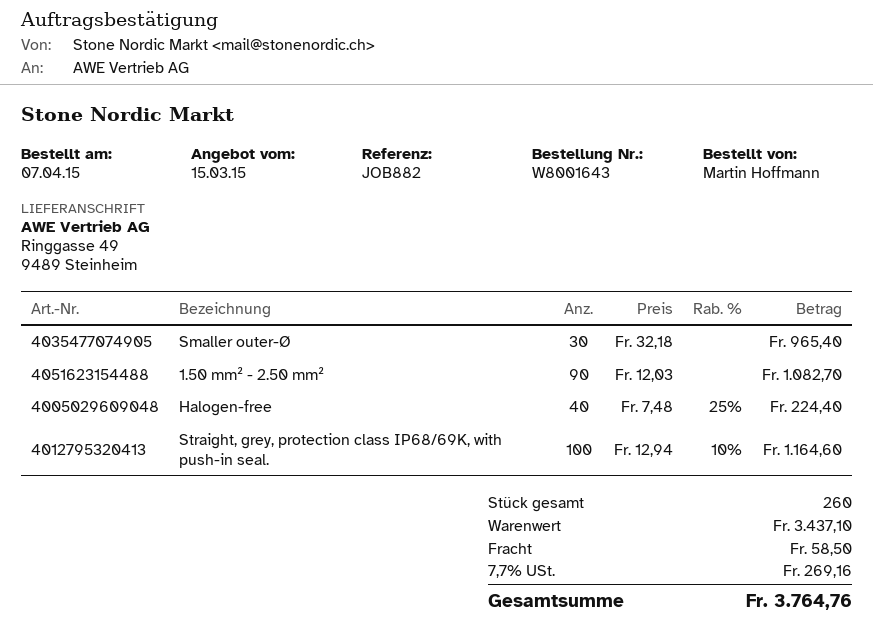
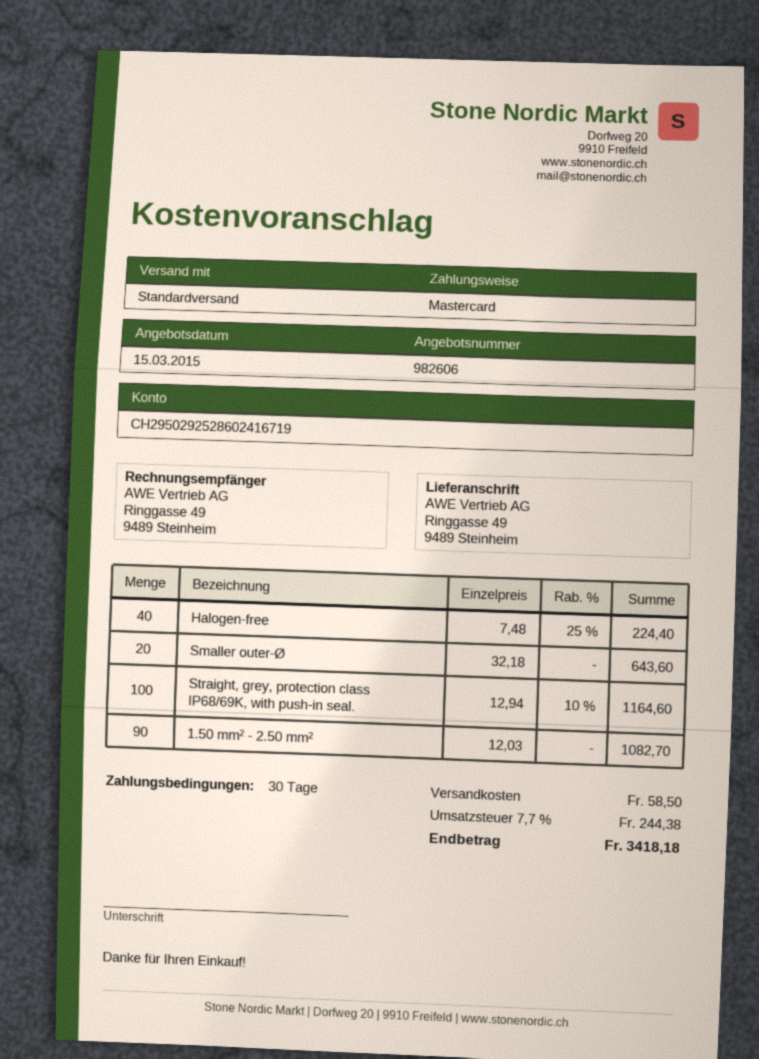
Smaller outer-Ø: 30 x 32.18 = 965.40 -> 20 x 32.18 = 643.60
tax: 7.7% = 269.16 -> 7.7% = 244.38
total: 3764.76 -> 3418.18

